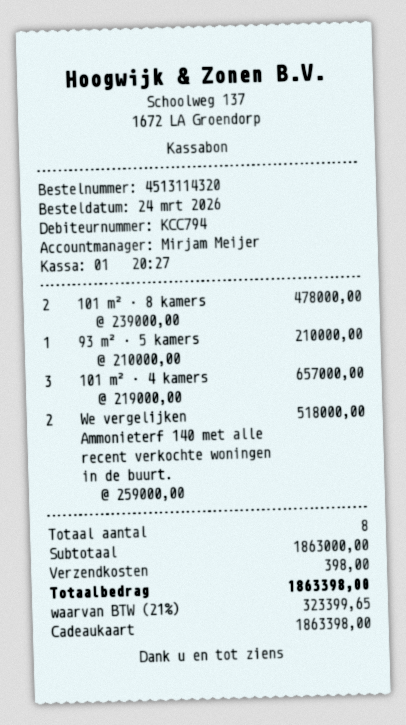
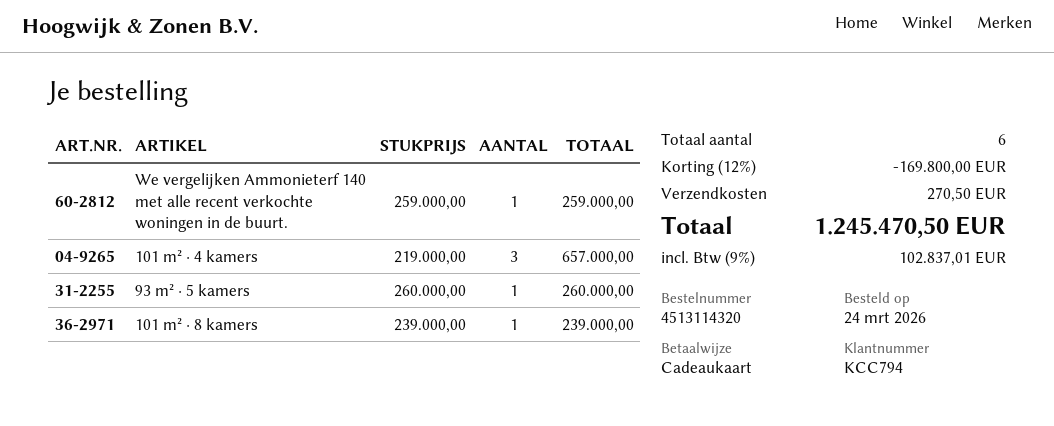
101 m² · 8 kamers: 2 x 239000.00 = 478000.00 -> 1 x 239000.00 = 239000.00
93 m² · 5 kamers: 1 x 210000.00 = 210000.00 -> 1 x 260000.00 = 260000.00
We vergelijken Ammonieterf 140 met alle recent verkochte woningen in de buurt.: 2 x 259000.00 = 518000.00 -> 1 x 259000.00 = 259000.00
total quantity: 8 -> 6
discount: none -> 12% = 169800.00
shipping: 398.00 -> 270.50
tax: 21% = 323399.65 -> 9% = 102837.01
total: 1863398.00 -> 1245470.50

